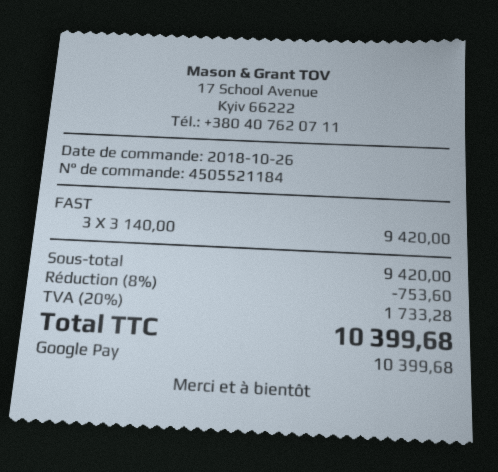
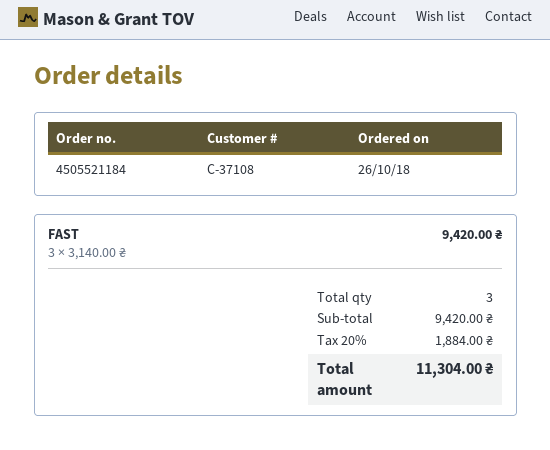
discount: 8% = 753.60 -> none
tax: 20% = 1733.28 -> 20% = 1884.00
total: 10399.68 -> 11304.00

